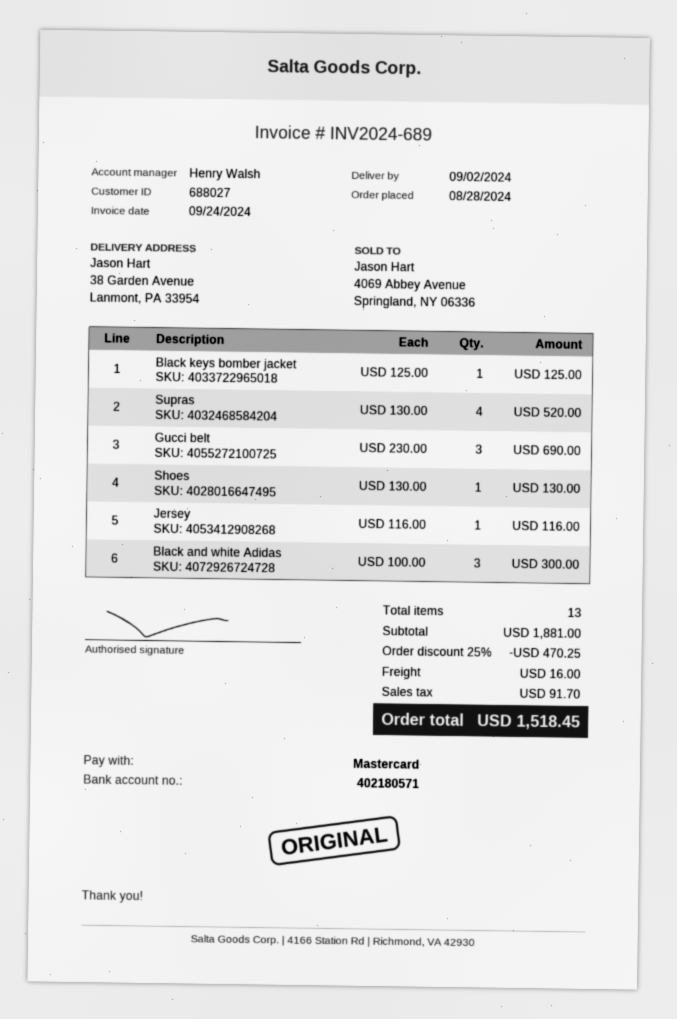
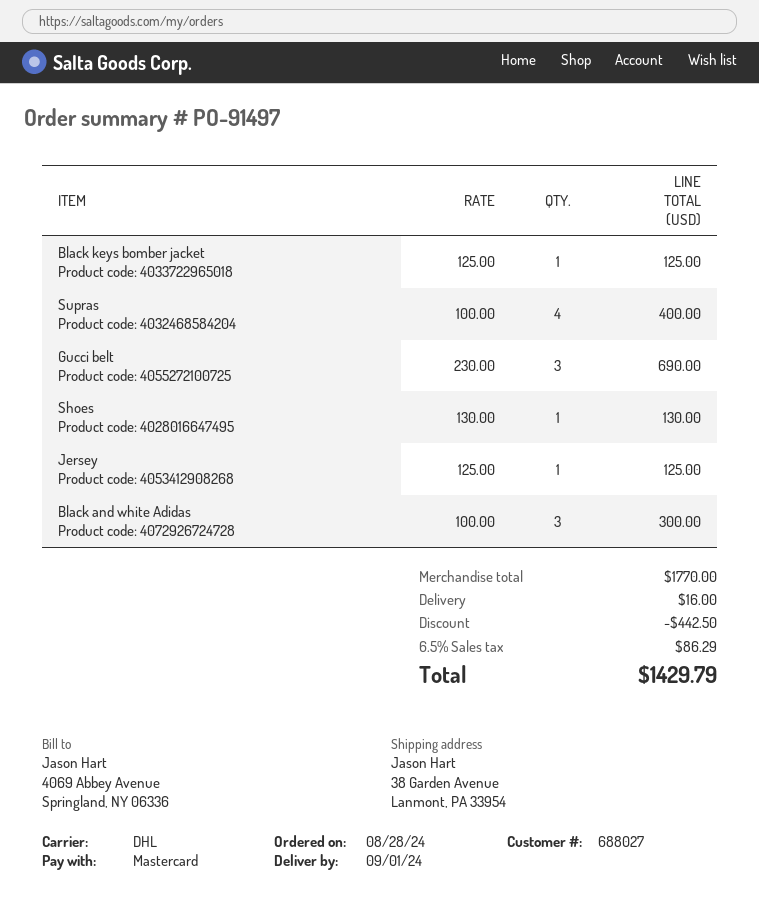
delivery date: 2024-09-02 -> 2024-09-01
Supras: 4 x 130.00 = 520.00 -> 4 x 100.00 = 400.00
Jersey: 1 x 116.00 = 116.00 -> 1 x 125.00 = 125.00
subtotal: 1881.00 -> 1770.00
discount: 470.25 -> 442.50
tax: 91.70 -> 86.29
total: 1518.45 -> 1429.79

